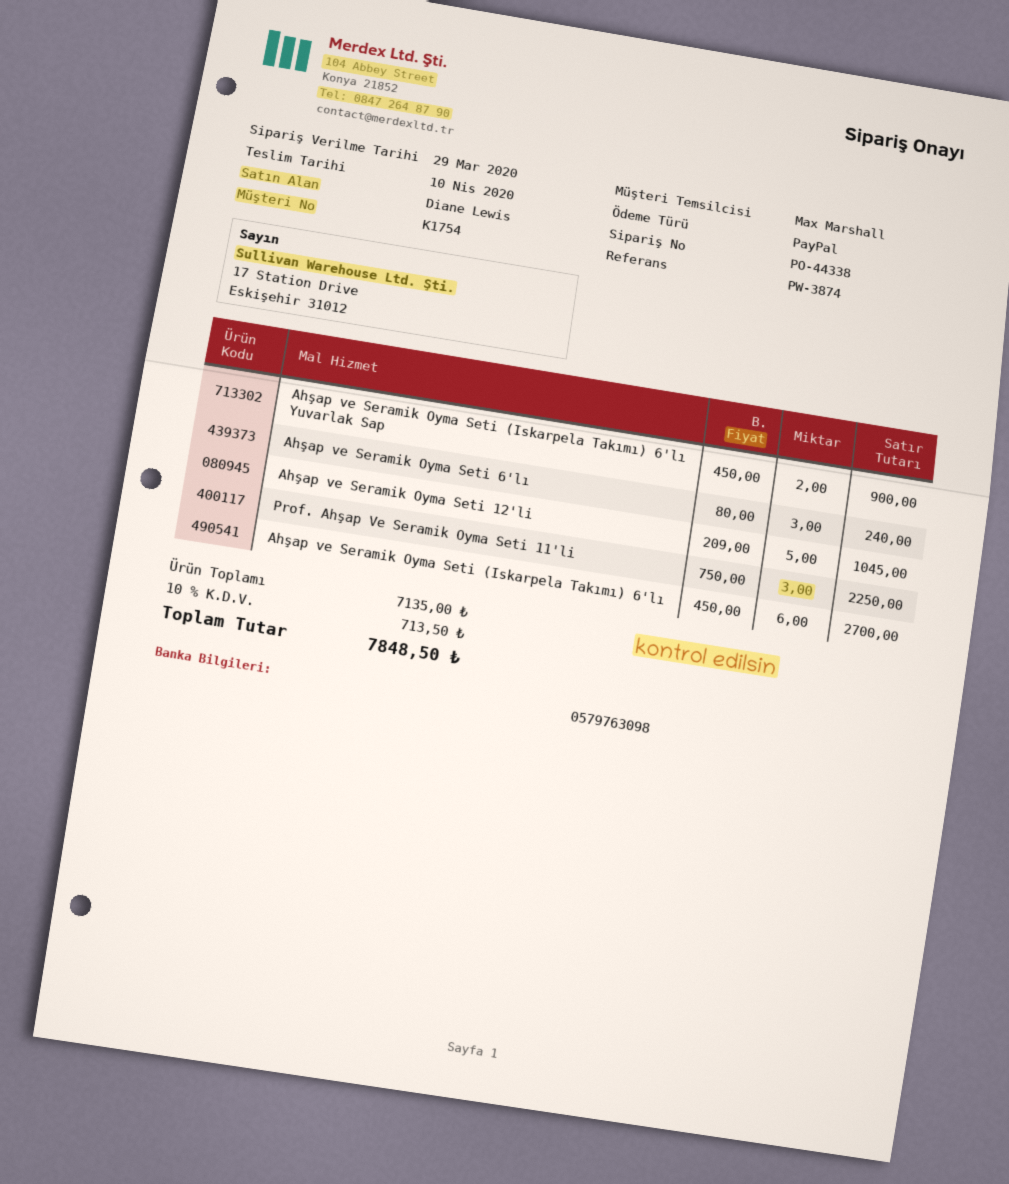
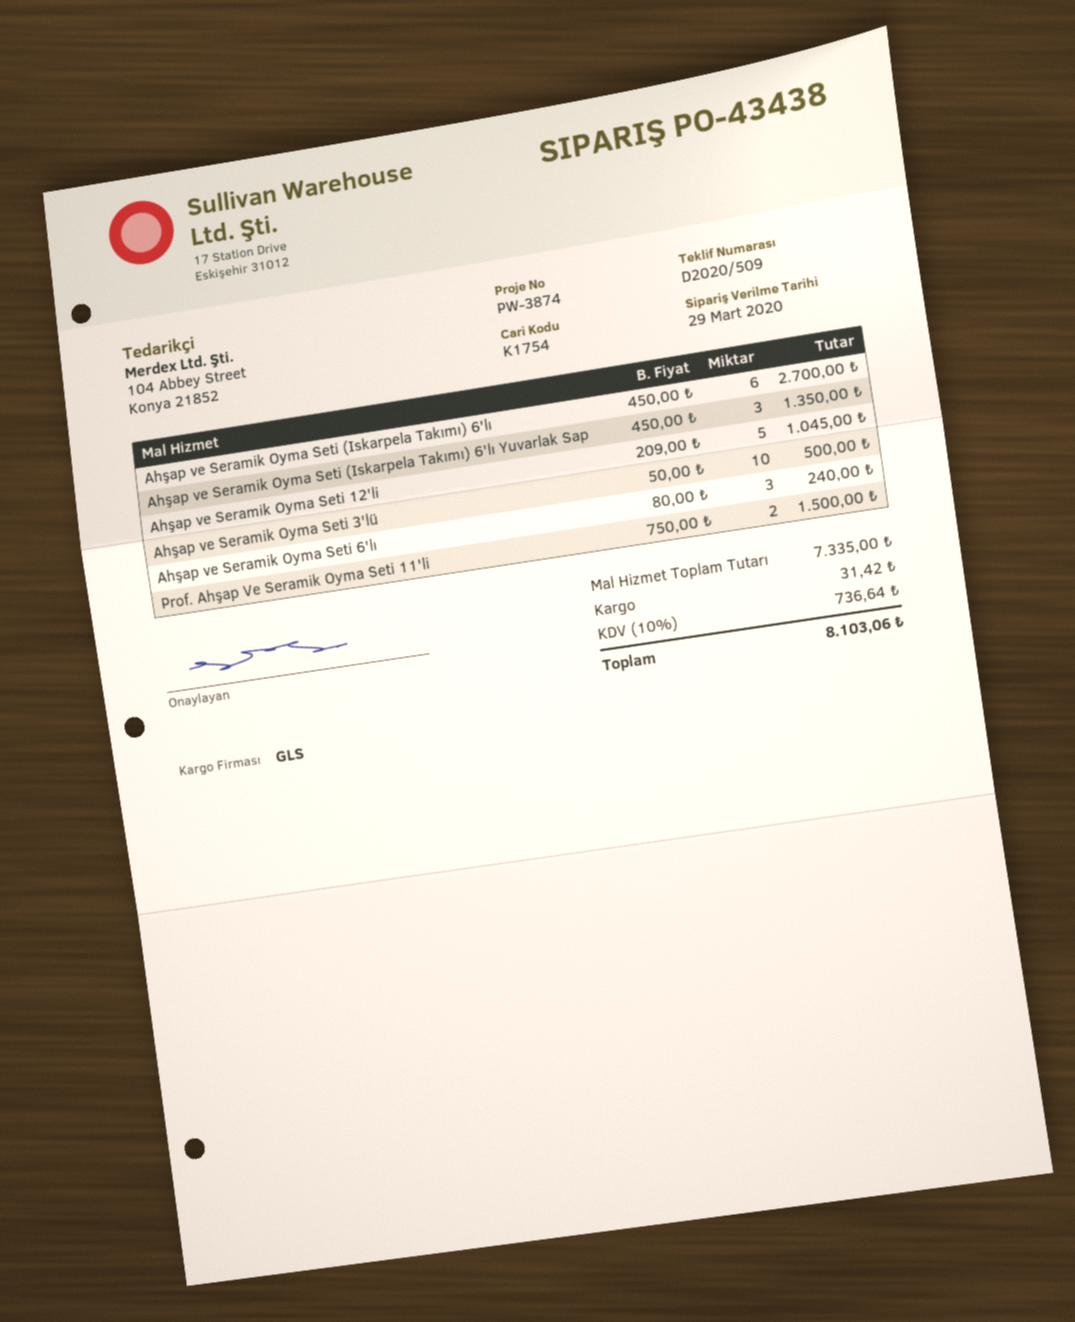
order number: PO-44338 -> PO-43438
Ahşap ve Seramik Oyma Seti (Iskarpela Takımı) 6'lı Yuvarlak Sap: 2 x 450.00 = 900.00 -> 3 x 450.00 = 1350.00
Prof. Ahşap Ve Seramik Oyma Seti 11'li: 3 x 750.00 = 2250.00 -> 2 x 750.00 = 1500.00
Ahşap ve Seramik Oyma Seti 3'lü: none -> 10 x 50.00 = 500.00
subtotal: 7135.00 -> 7335.00
shipping: none -> 31.42
tax: 10% = 713.50 -> 10% = 736.64
total: 7848.50 -> 8103.06

